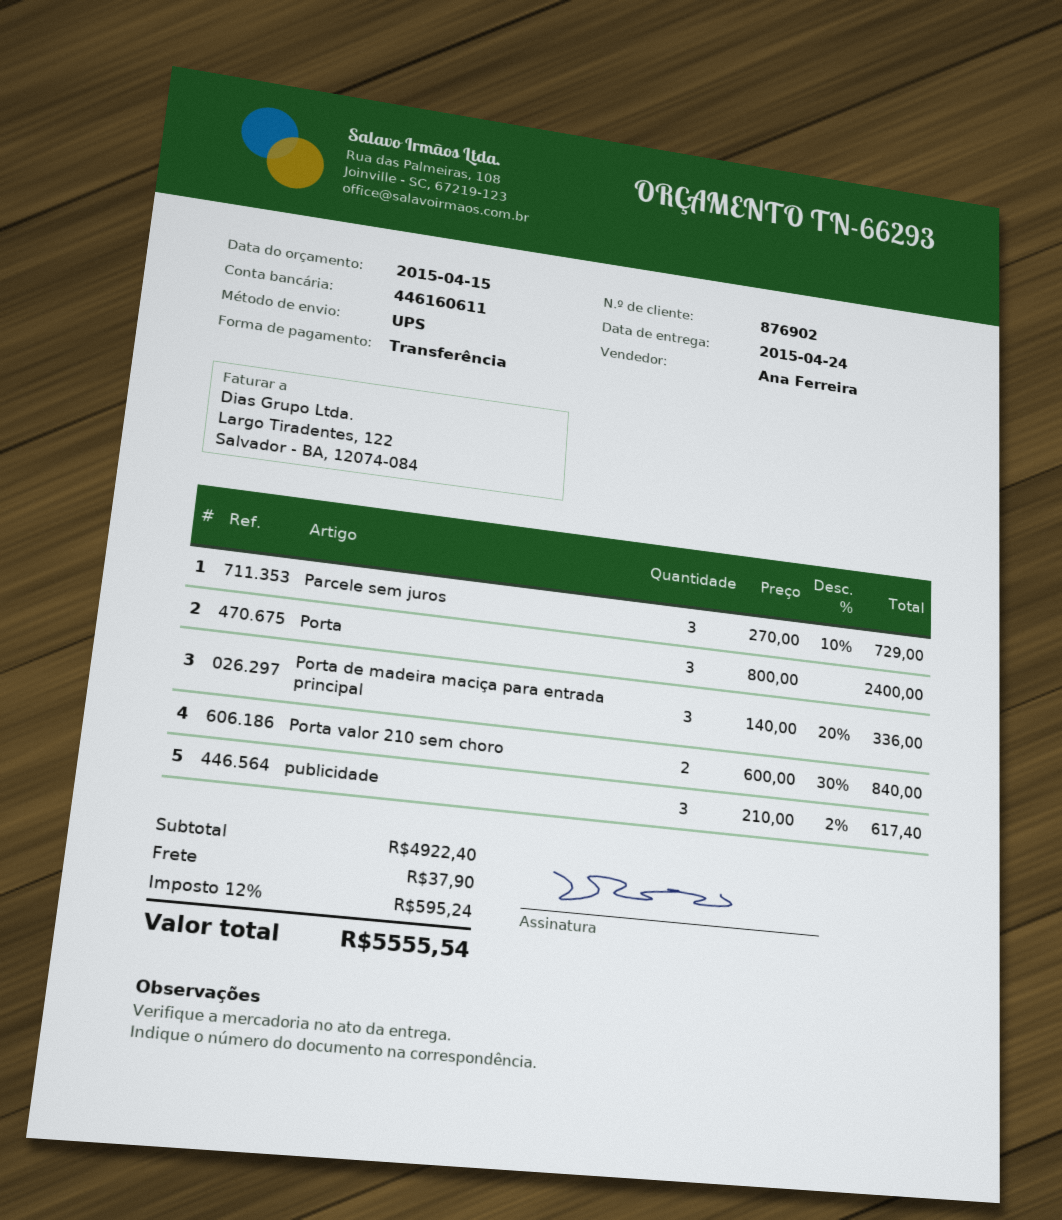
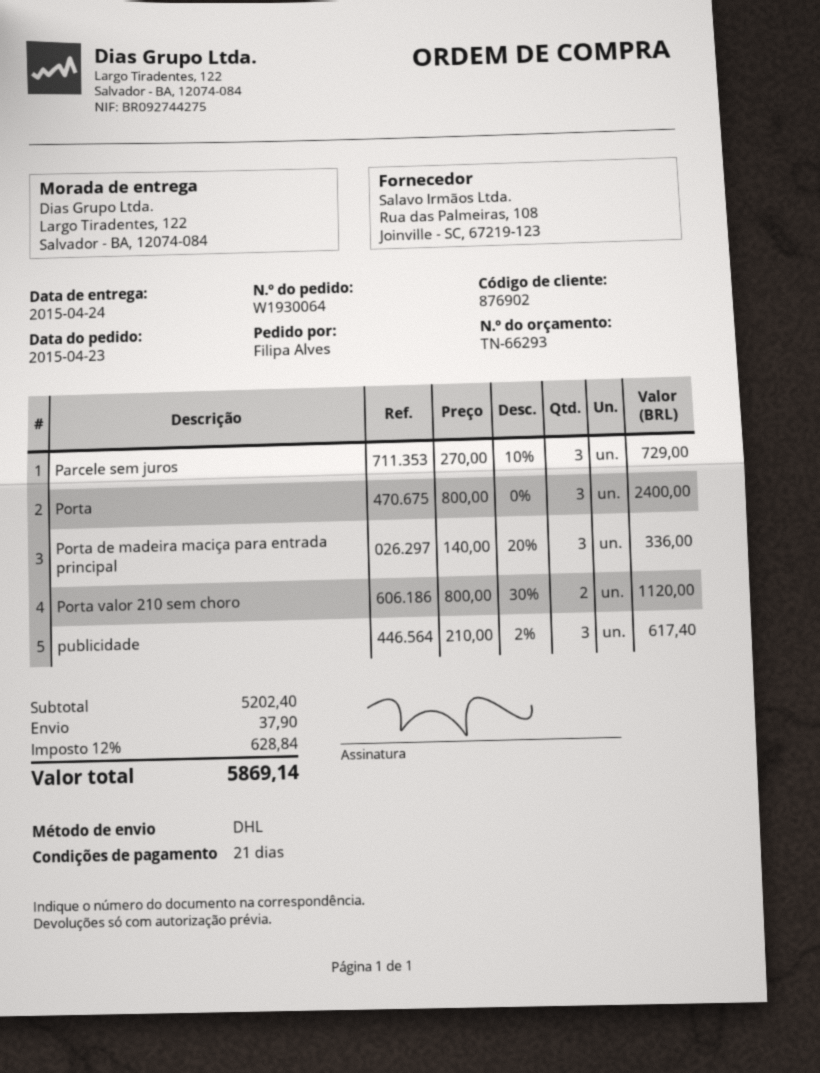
shipping method: UPS -> DHL
Porta valor 210 sem choro: 2 x 600.00 - 30% = 840.00 -> 2 x 800.00 - 30% = 1120.00
subtotal: 4922.40 -> 5202.40
tax: 12% = 595.24 -> 12% = 628.84
total: 5555.54 -> 5869.14

